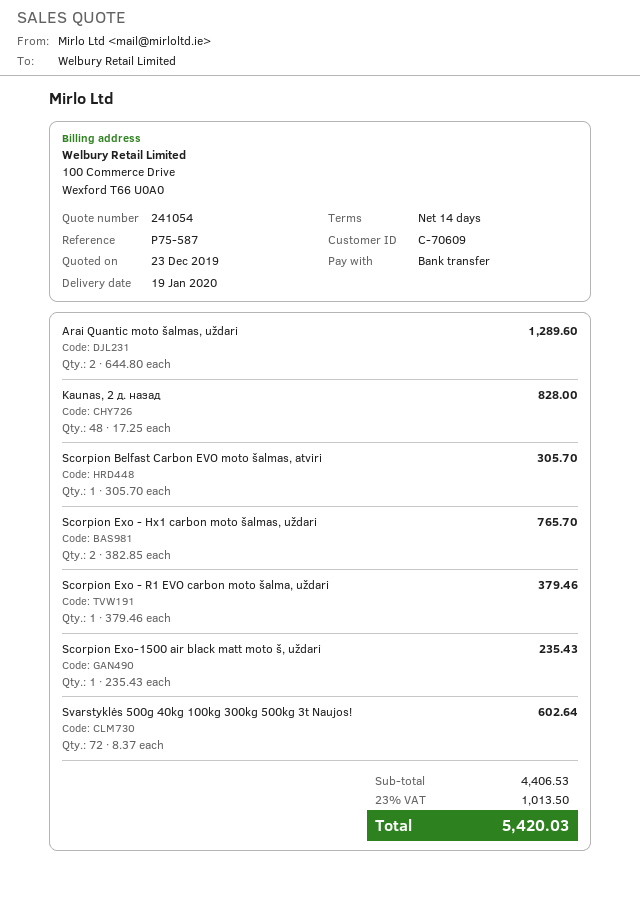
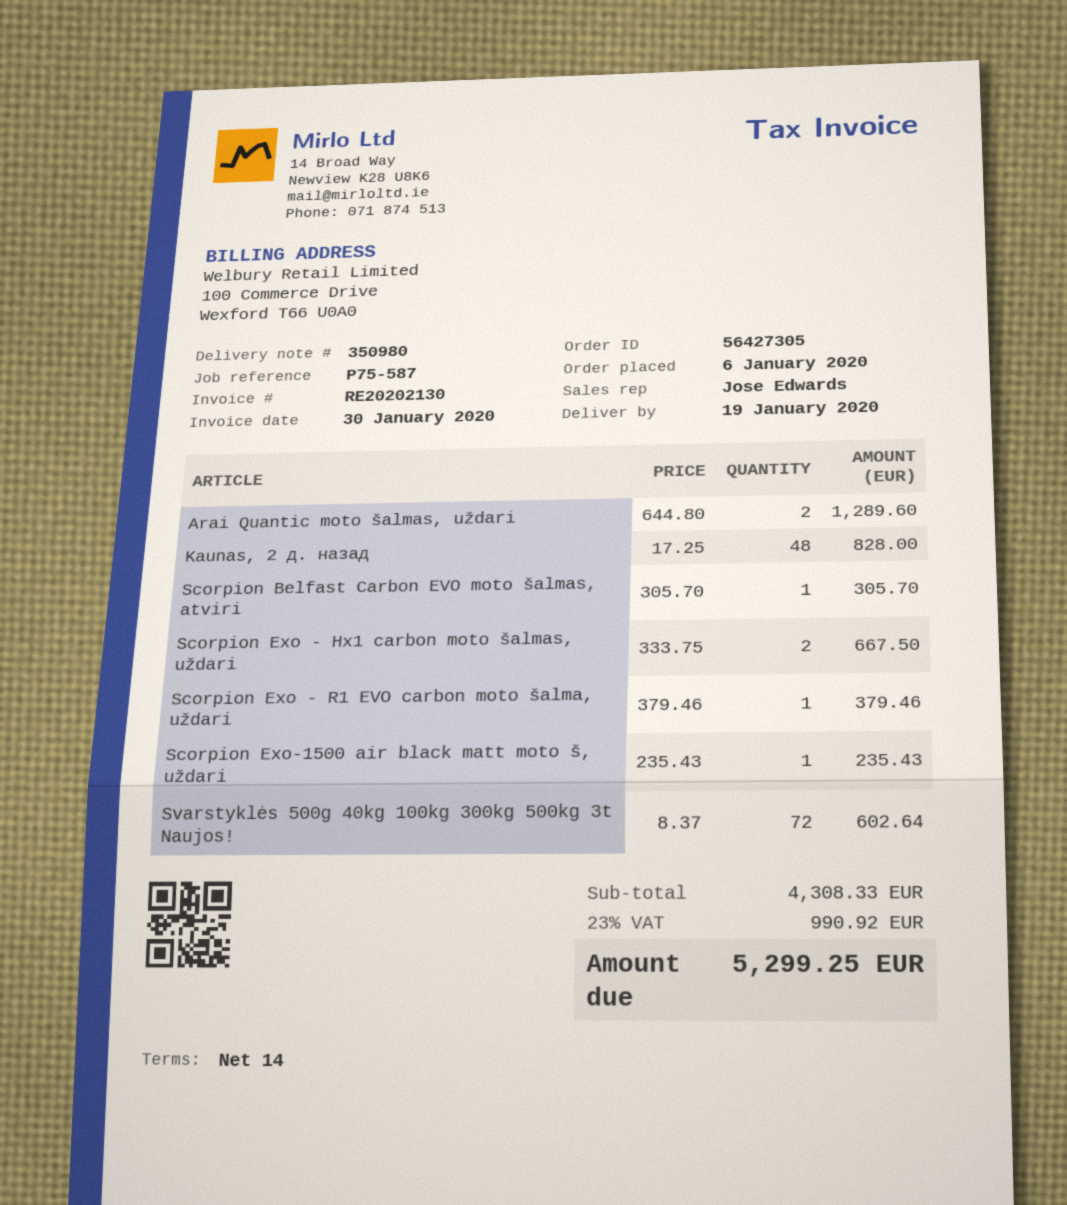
Scorpion Exo - Hx1 carbon moto šalmas, uždari: 2 x 382.85 = 765.70 -> 2 x 333.75 = 667.50
subtotal: 4406.53 -> 4308.33
tax: 23% = 1013.50 -> 23% = 990.92
total: 5420.03 -> 5299.25

